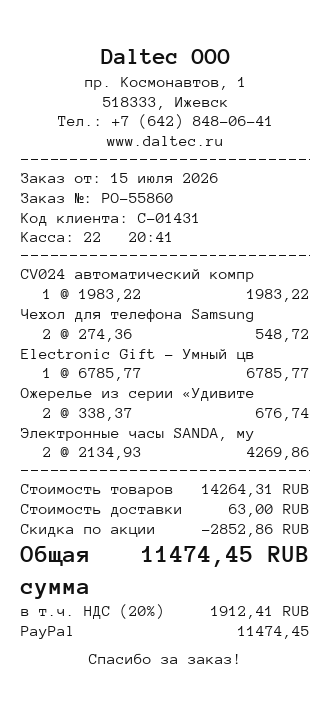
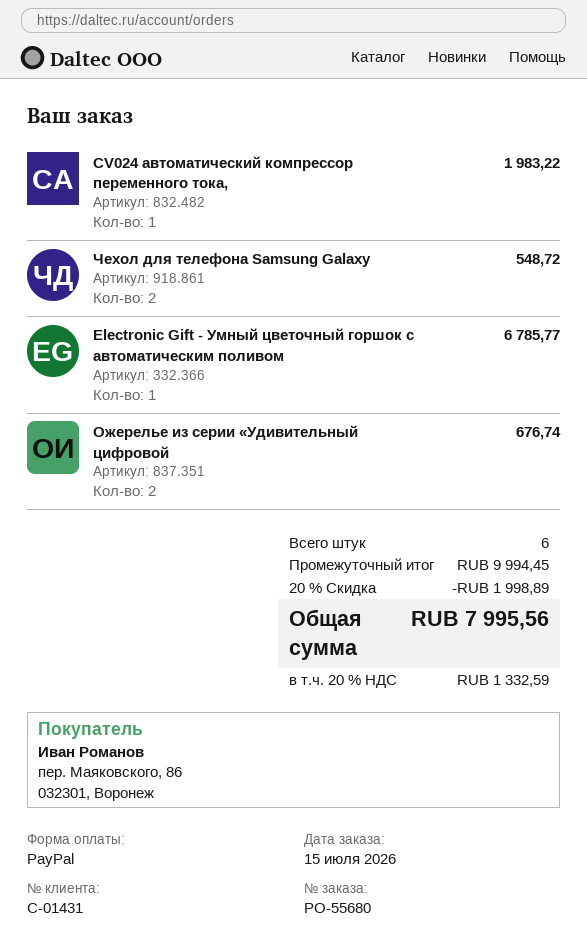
order number: PO-55860 -> PO-55680
Электронные часы SANDA, му: 2 for 4269.86 -> none
subtotal: 14264.31 -> 9994.45
discount: 2852.86 -> 1998.89
shipping: 63.00 -> none
tax: 20% = 1912.41 -> 20% = 1332.59
total: 11474.45 -> 7995.56

